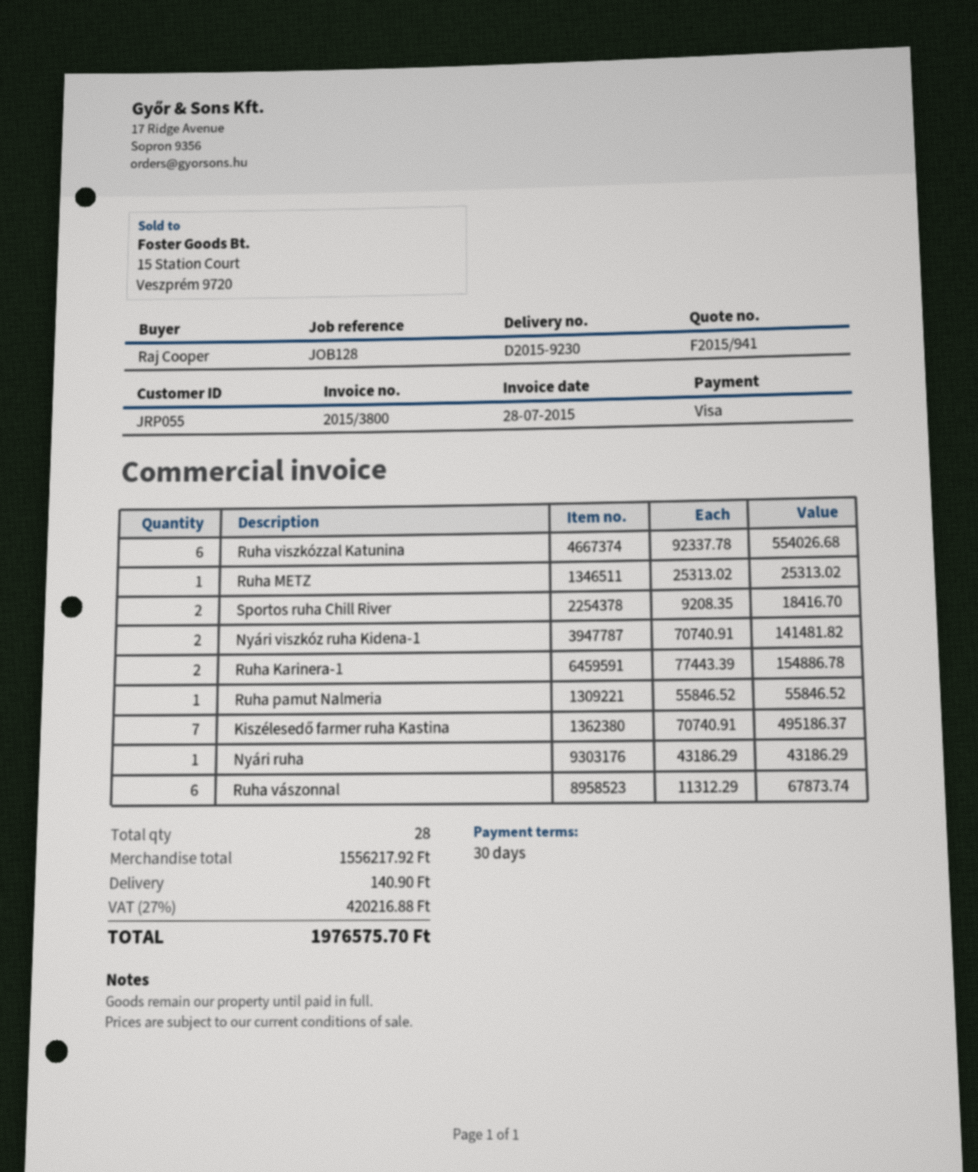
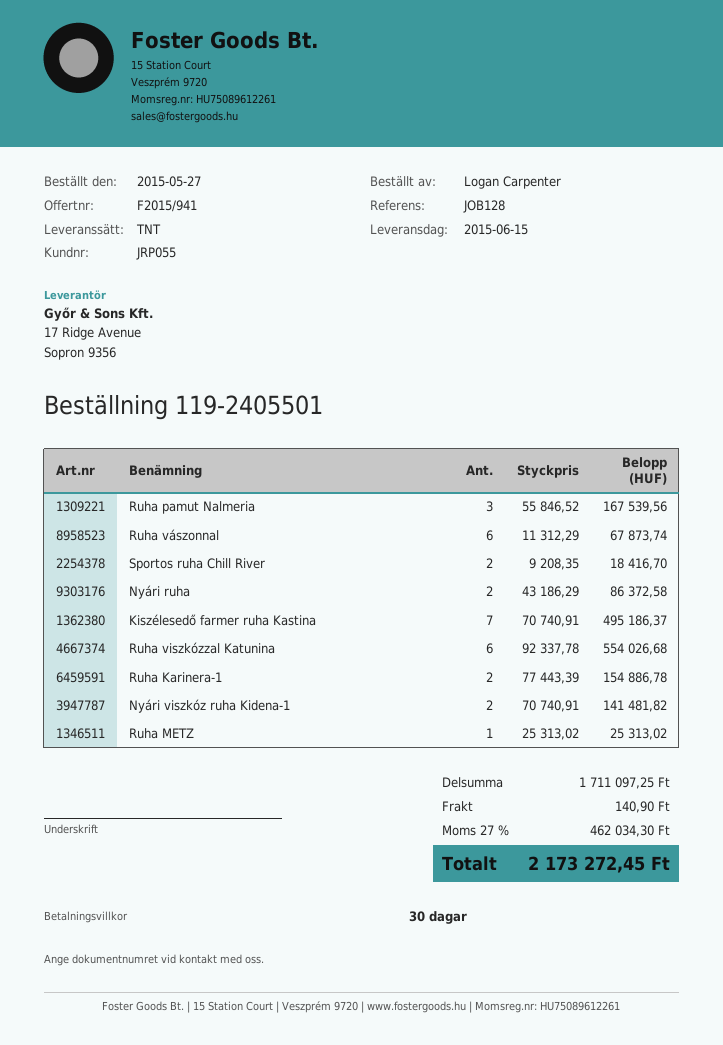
ordered by: Raj Cooper -> Logan Carpenter
Ruha pamut Nalmeria: 1 x 55846.52 = 55846.52 -> 3 x 55846.52 = 167539.56
Nyári ruha: 1 x 43186.29 = 43186.29 -> 2 x 43186.29 = 86372.58
subtotal: 1556217.92 -> 1711097.25
tax: 27% = 420216.88 -> 27% = 462034.30
total: 1976575.70 -> 2173272.45

